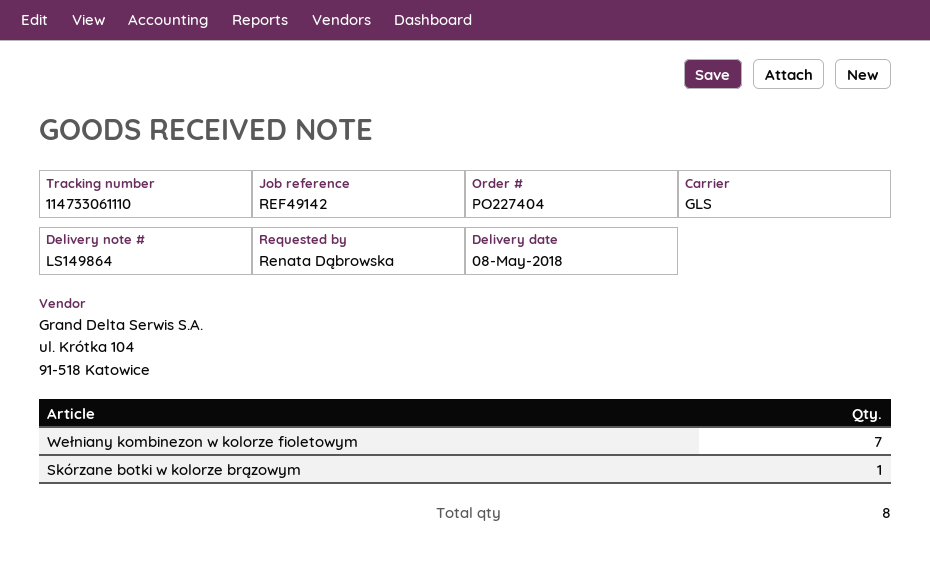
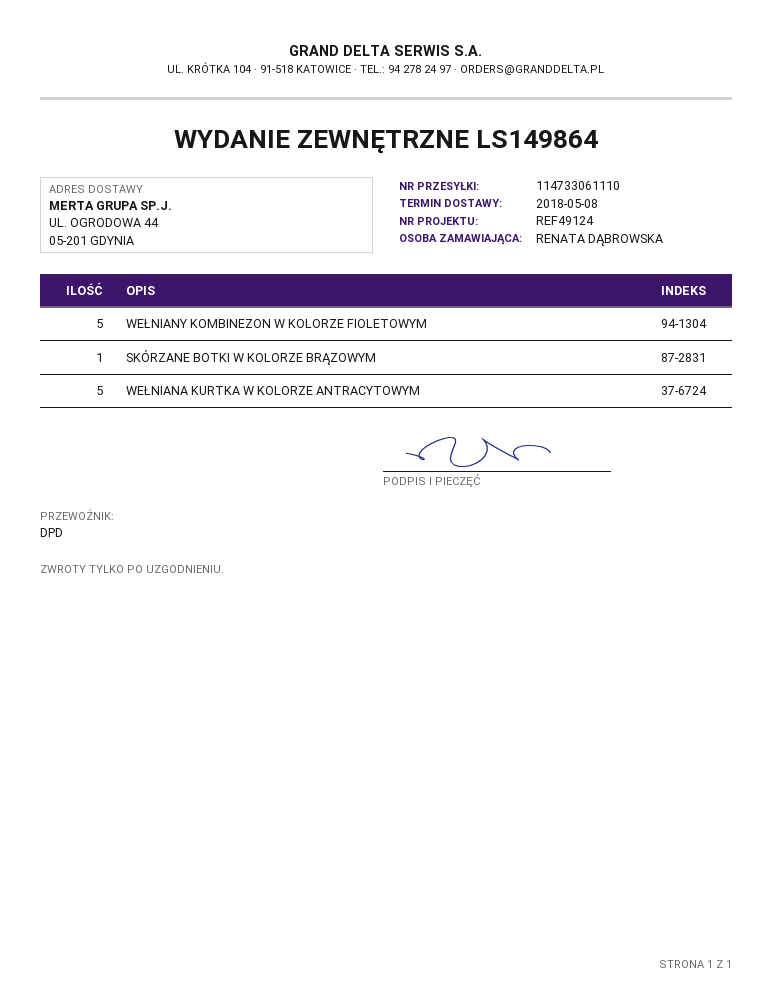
reference: REF49142 -> REF49124
shipping method: GLS -> DPD
Wełniany kombinezon w kolorze fioletowym: 7 -> 5
WEŁNIANA KURTKA W KOLORZE ANTRACYTOWYM: none -> 5

